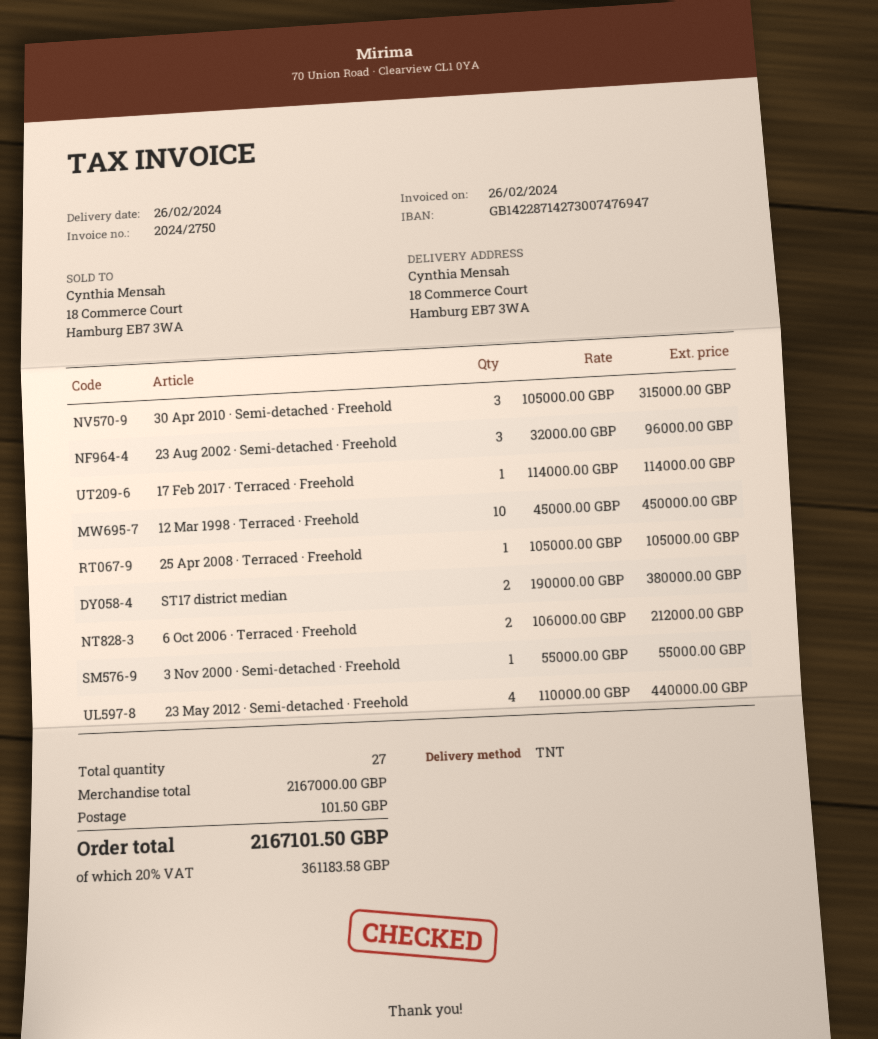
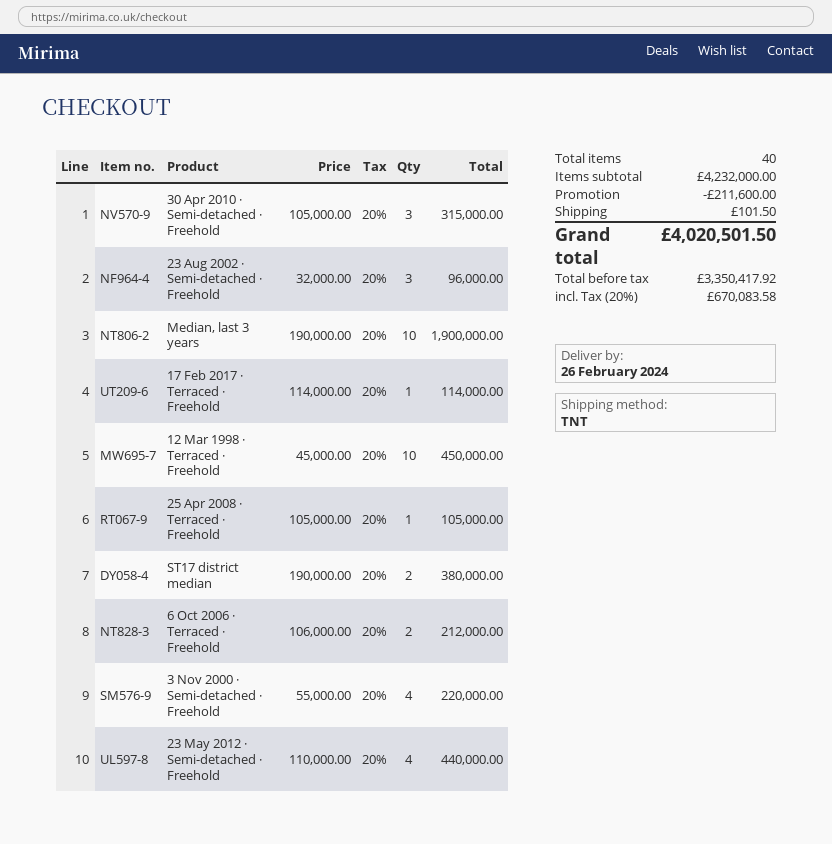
3 Nov 2000 · Semi-detached · Freehold: 1 x 55000.00 = 55000.00 -> 4 x 55000.00 = 220000.00
Median, last 3 years: none -> 10 x 190000.00 = 1900000.00
total quantity: 27 -> 40
subtotal: 2167000.00 -> 4232000.00
discount: none -> 211600.00
tax: 20% = 361183.58 -> 20% = 670083.58
total: 2167101.50 -> 4020501.50

